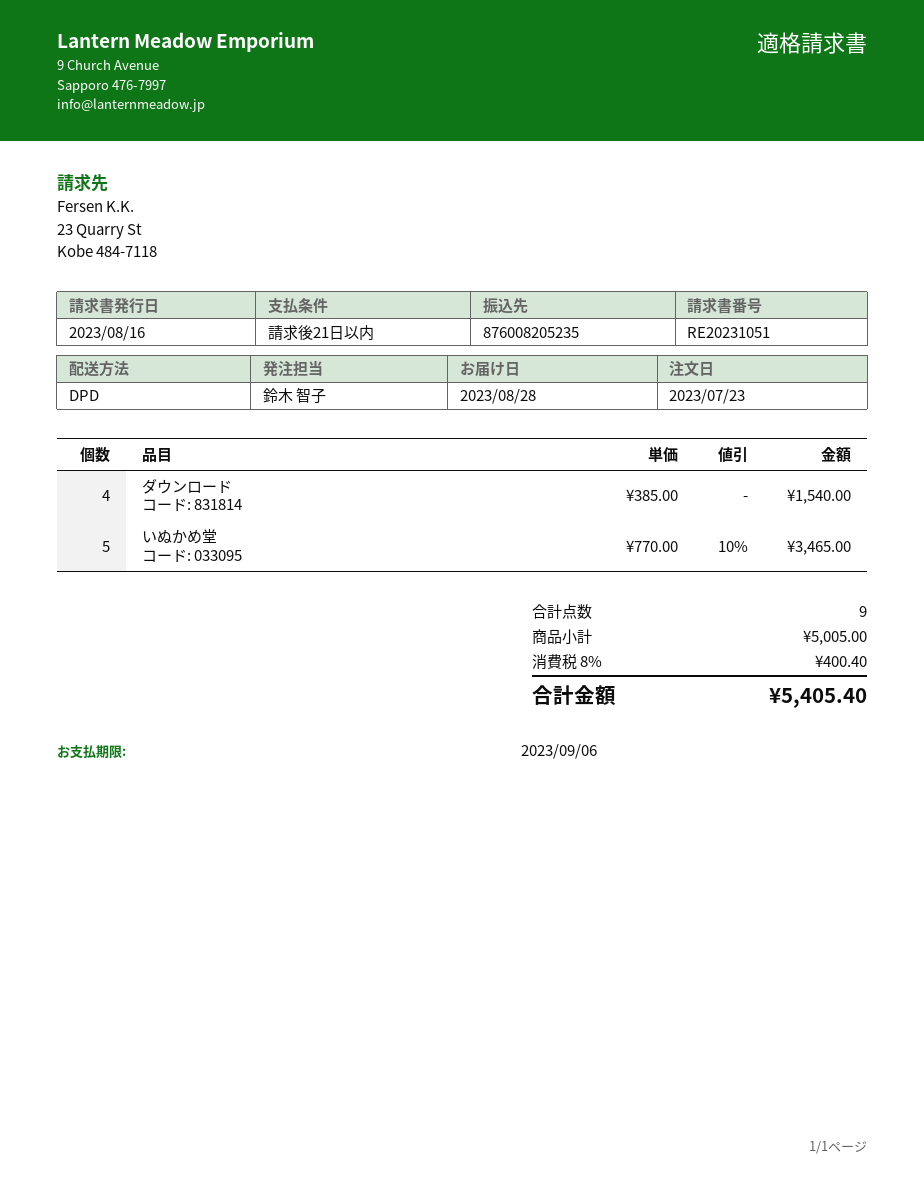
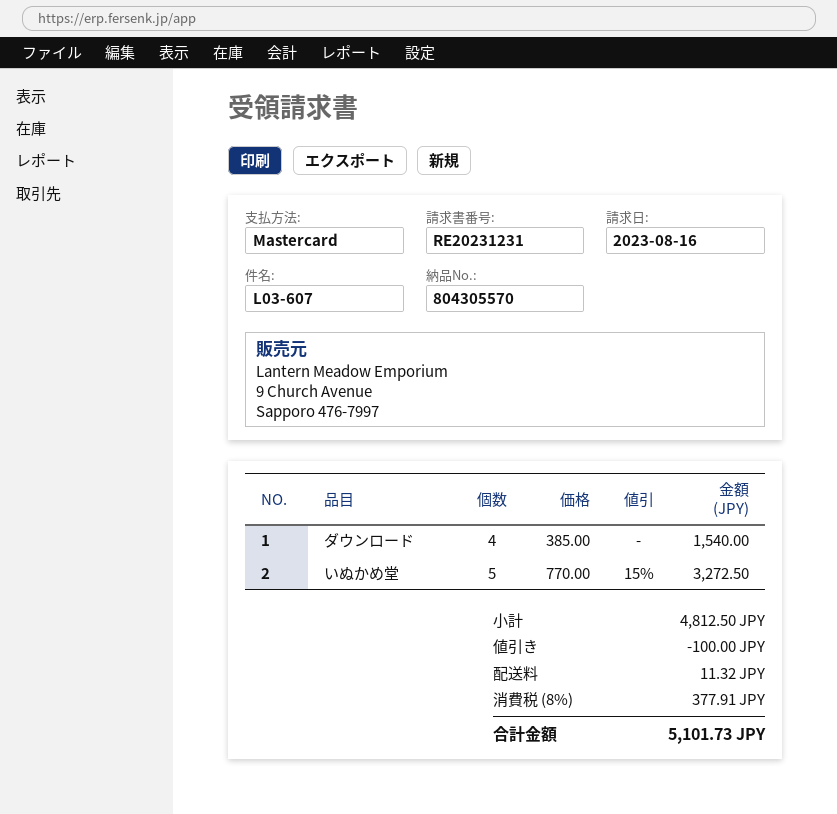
invoice number: RE20231051 -> RE20231231
いぬかめ堂: 5 x 770.00 - 10% = 3465.00 -> 5 x 770.00 - 15% = 3272.50
subtotal: 5005.00 -> 4812.50
discount: none -> 100.00
shipping: none -> 11.32
tax: 8% = 400.40 -> 8% = 377.91
total: 5405.40 -> 5101.73

